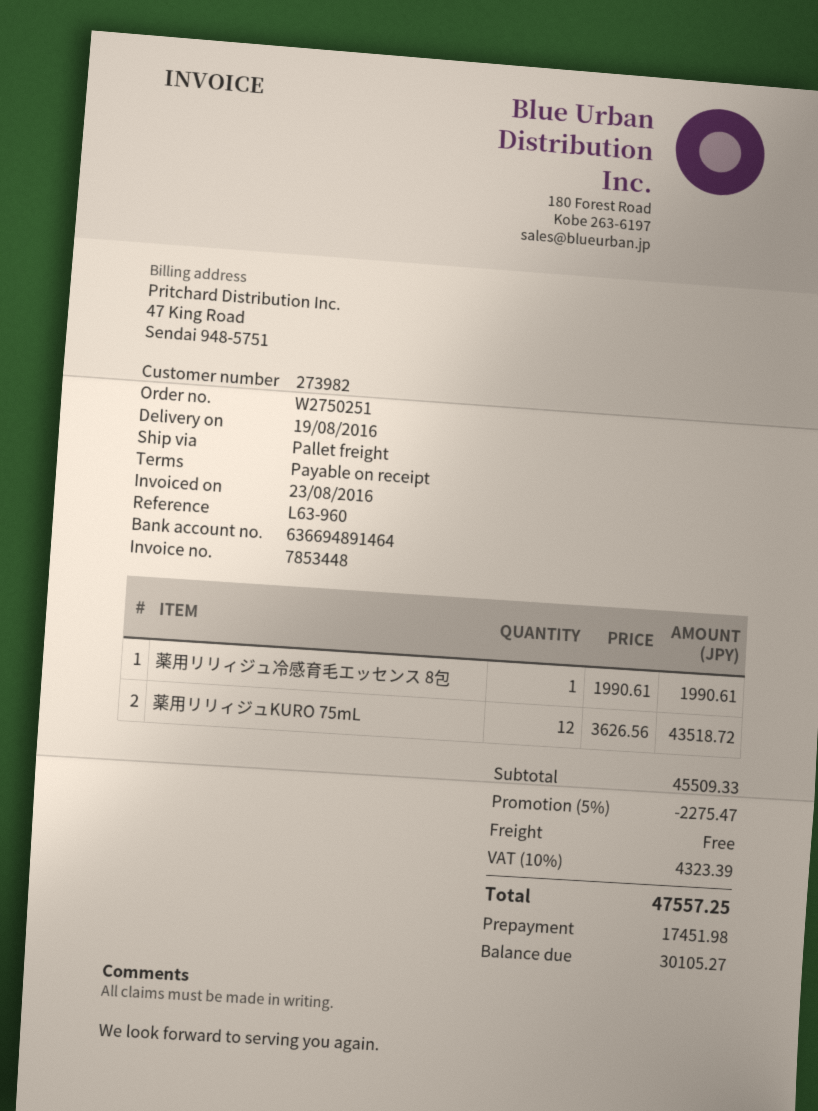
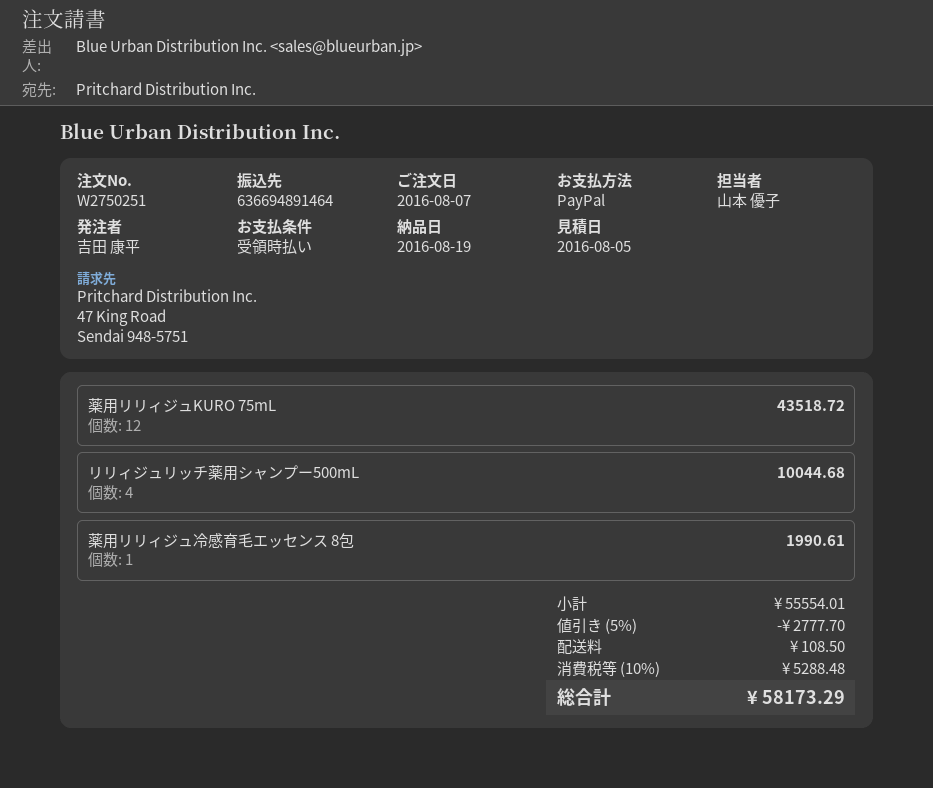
リリィジュリッチ薬用シャンプー500mL: none -> 4 for 10044.68
subtotal: 45509.33 -> 55554.01
discount: 5% = 2275.47 -> 5% = 2777.70
shipping: 0.00 -> 108.50
tax: 10% = 4323.39 -> 10% = 5288.48
total: 47557.25 -> 58173.29

